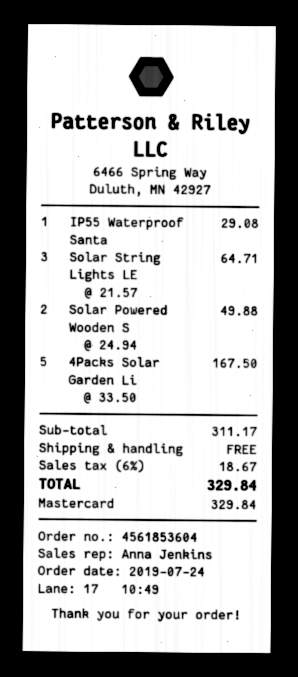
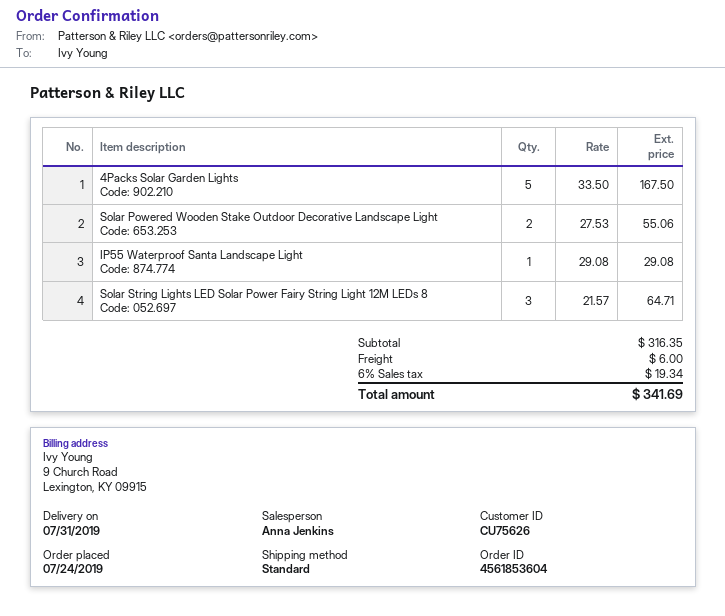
Solar Powered Wooden S: 2 x 24.94 = 49.88 -> 2 x 27.53 = 55.06
subtotal: 311.17 -> 316.35
shipping: 0.00 -> 6.00
tax: 6% = 18.67 -> 6% = 19.34
total: 329.84 -> 341.69

